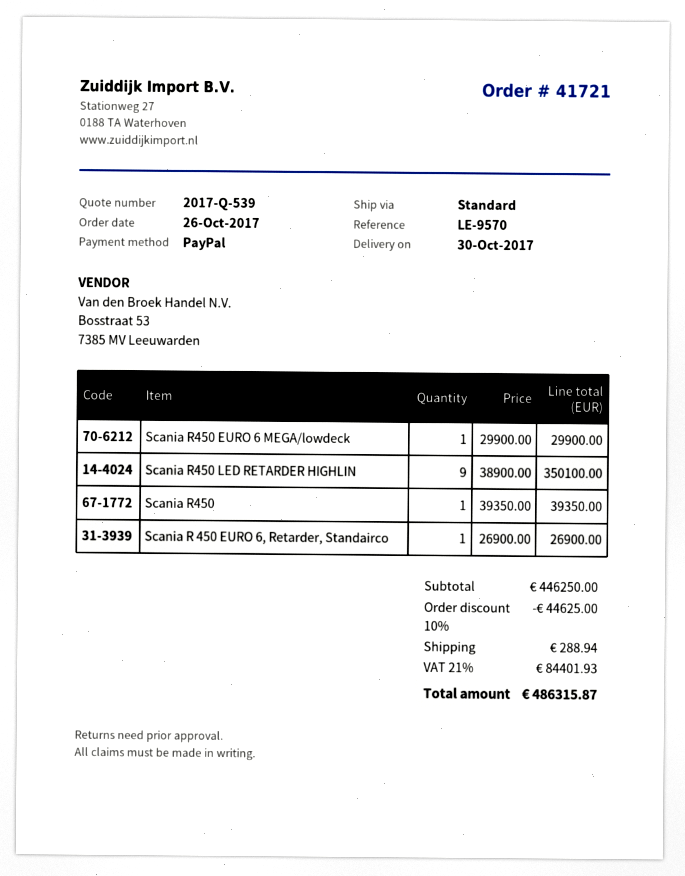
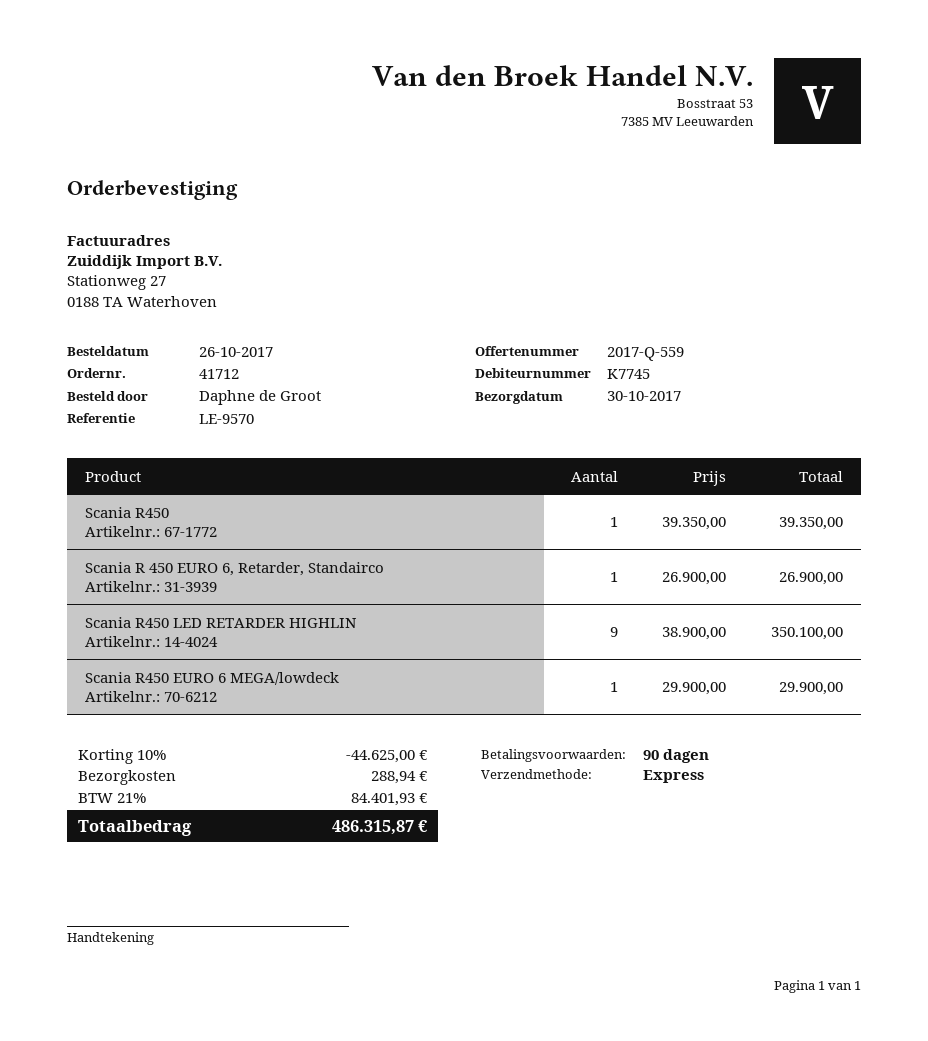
quote number: 2017-Q-539 -> 2017-Q-559
order number: 41721 -> 41712
shipping method: standard -> express

